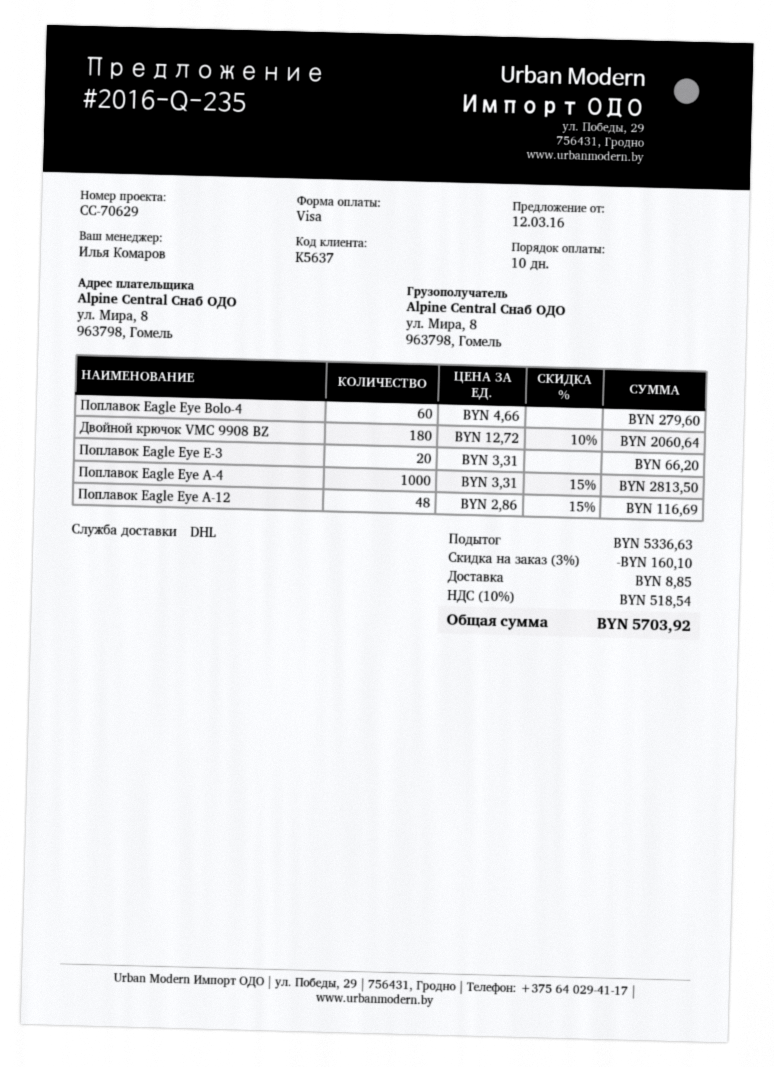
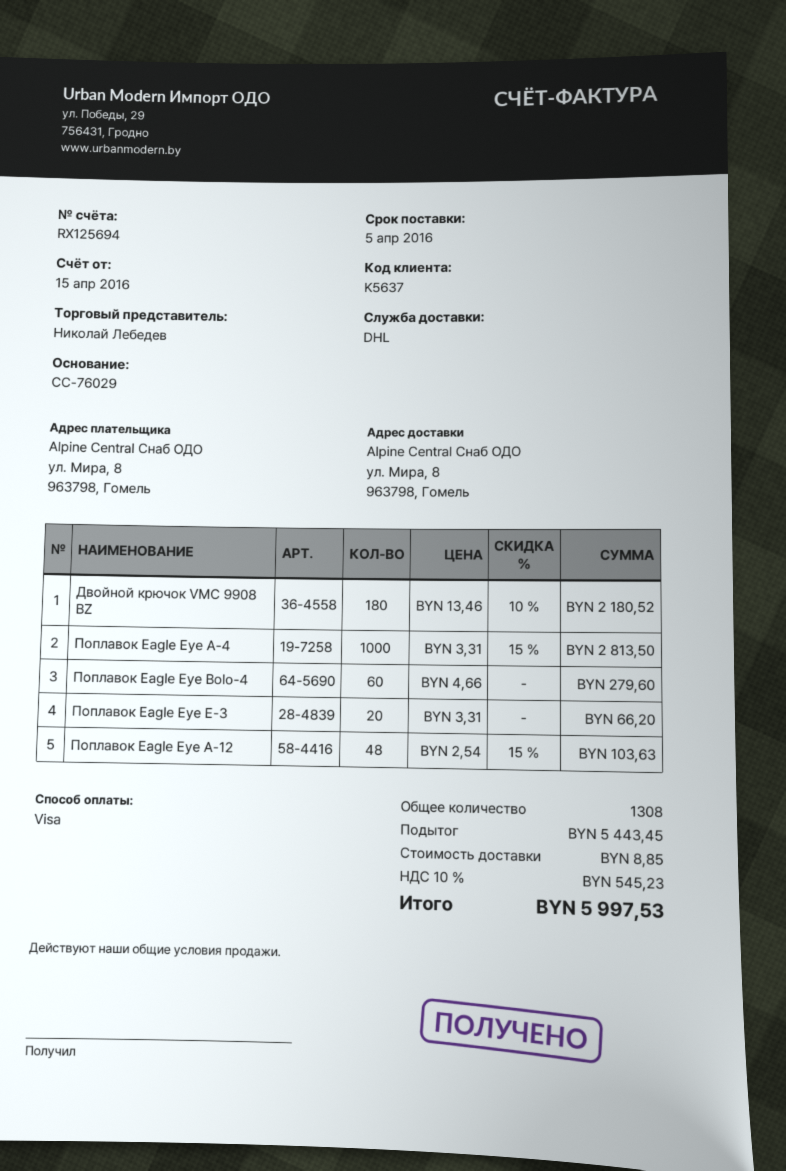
reference: CC-70629 -> CC-76029
sales rep: Илья Комаров -> Николай Лебедев
Двойной крючок VMC 9908 BZ: 180 x 12.72 - 10% = 2060.64 -> 180 x 13.46 - 10% = 2180.52
Поплавок Eagle Eye A-12: 48 x 2.86 - 15% = 116.69 -> 48 x 2.54 - 15% = 103.63
subtotal: 5336.63 -> 5443.45
discount: 3% = 160.10 -> none
tax: 10% = 518.54 -> 10% = 545.23
total: 5703.92 -> 5997.53

